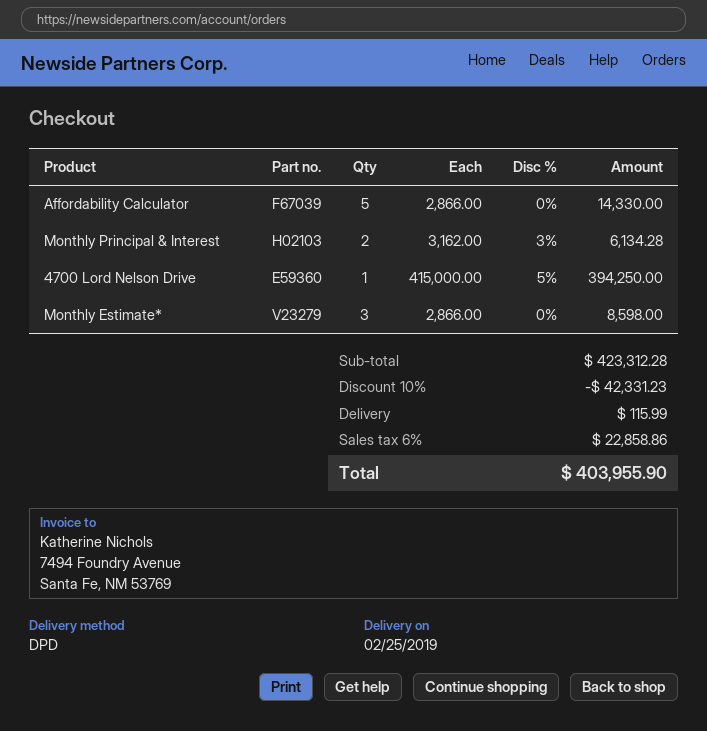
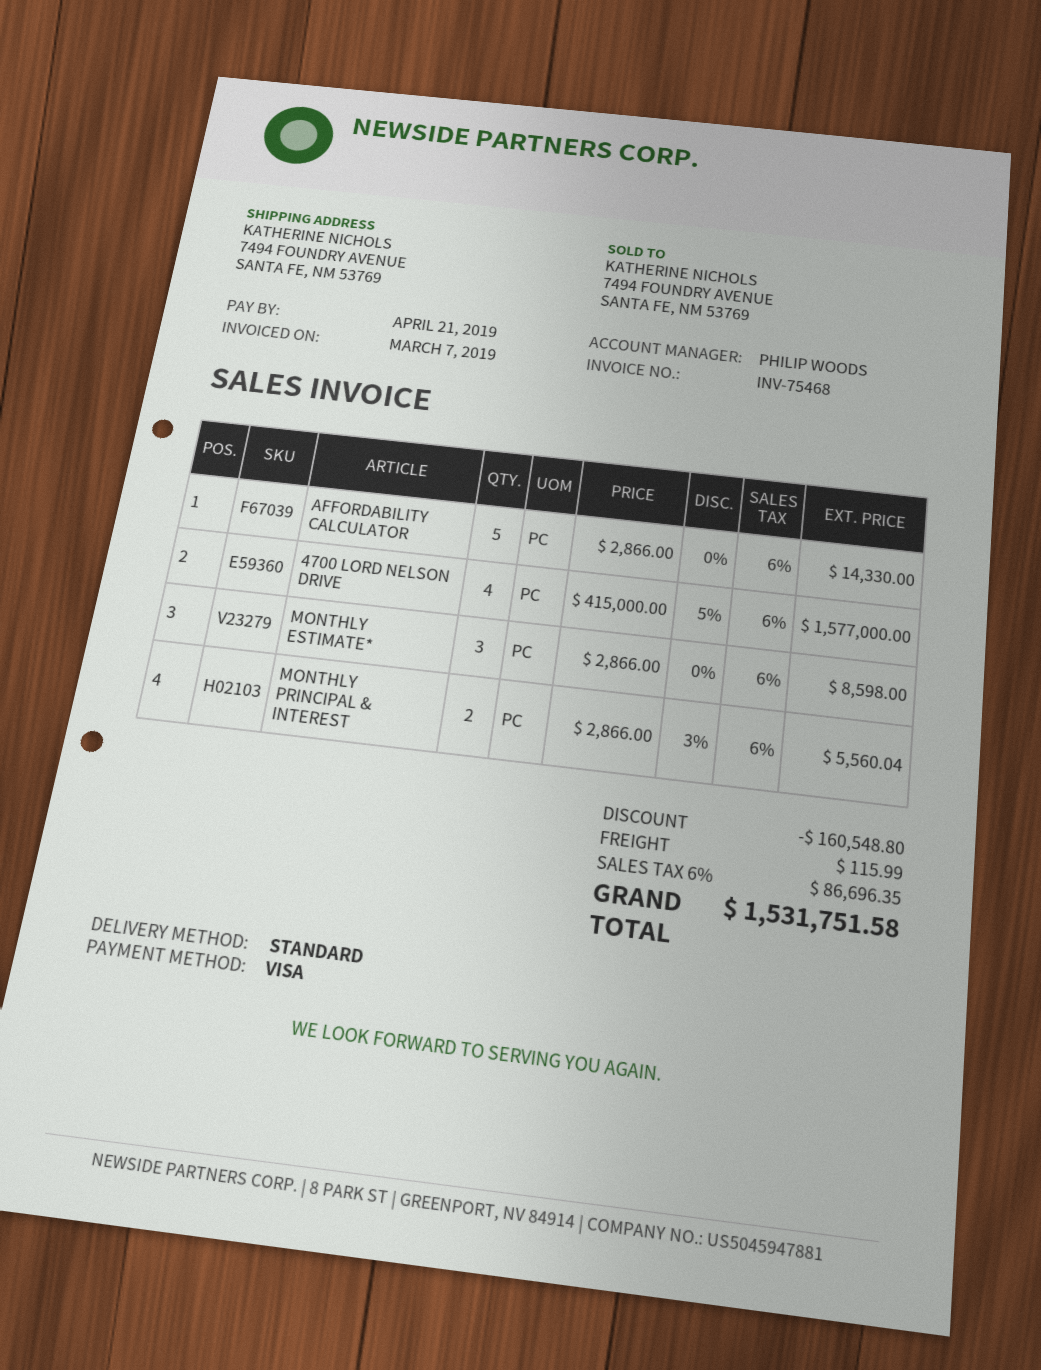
shipping method: DPD -> standard
Monthly Principal & Interest: 2 x 3162.00 - 3% = 6134.28 -> 2 x 2866.00 - 3% = 5560.04
4700 Lord Nelson Drive: 1 x 415000.00 - 5% = 394250.00 -> 4 x 415000.00 - 5% = 1577000.00
discount: 42331.23 -> 160548.80
tax: 6% = 22858.86 -> 6% = 86696.35
total: 403955.90 -> 1531751.58

